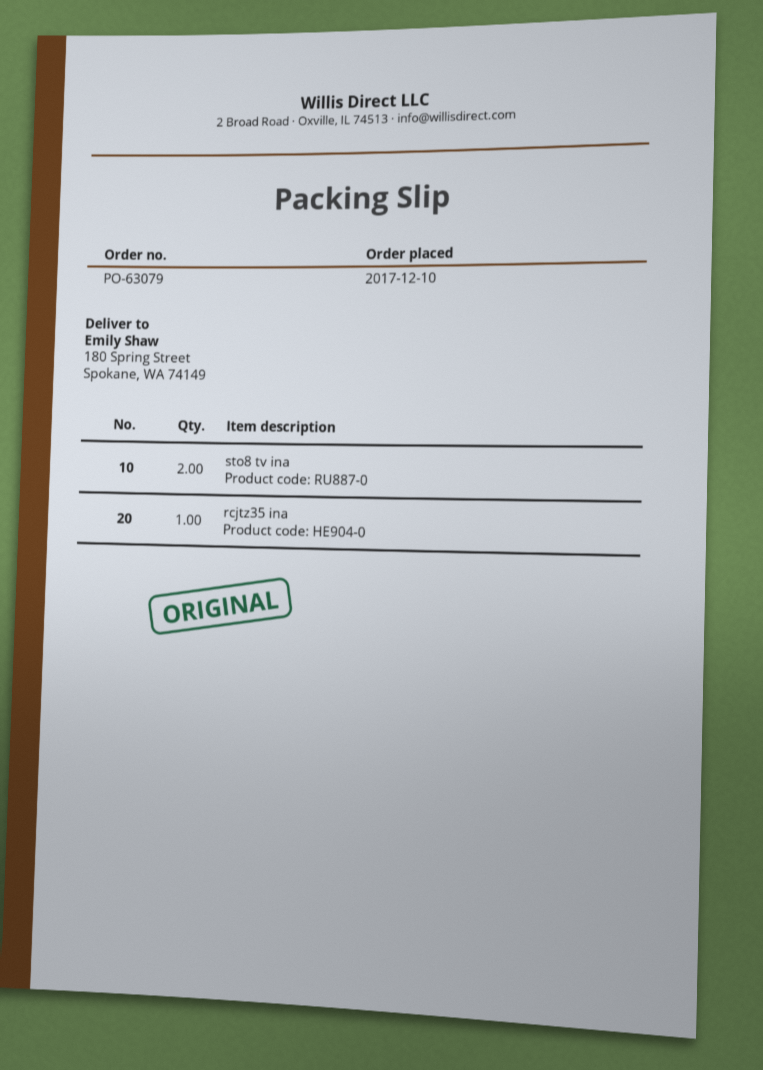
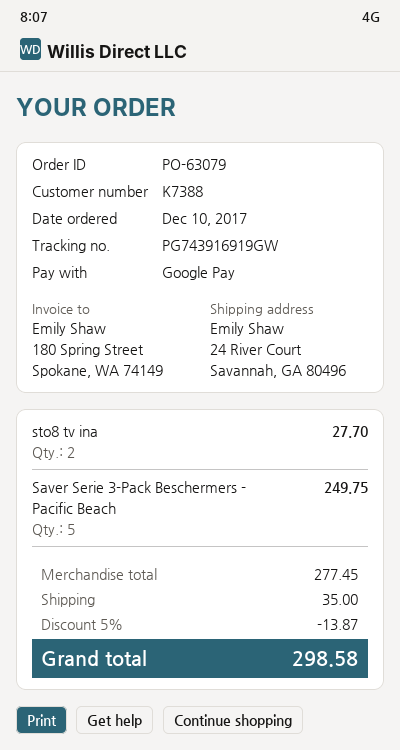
ship to: 180 Spring Street, Spokane, WA 74149 -> 24 River Court, Savannah, GA 80496
rcjtz35 ina: 1 -> none
Saver Serie 3-Pack Beschermers - Pacific Beach: none -> 5

